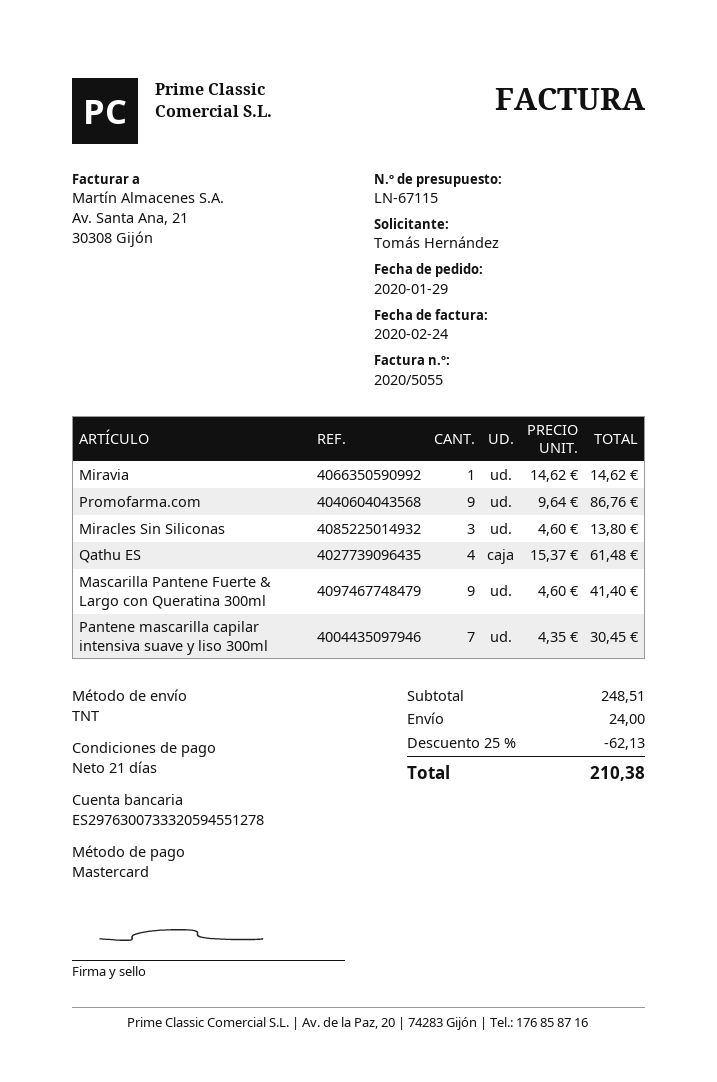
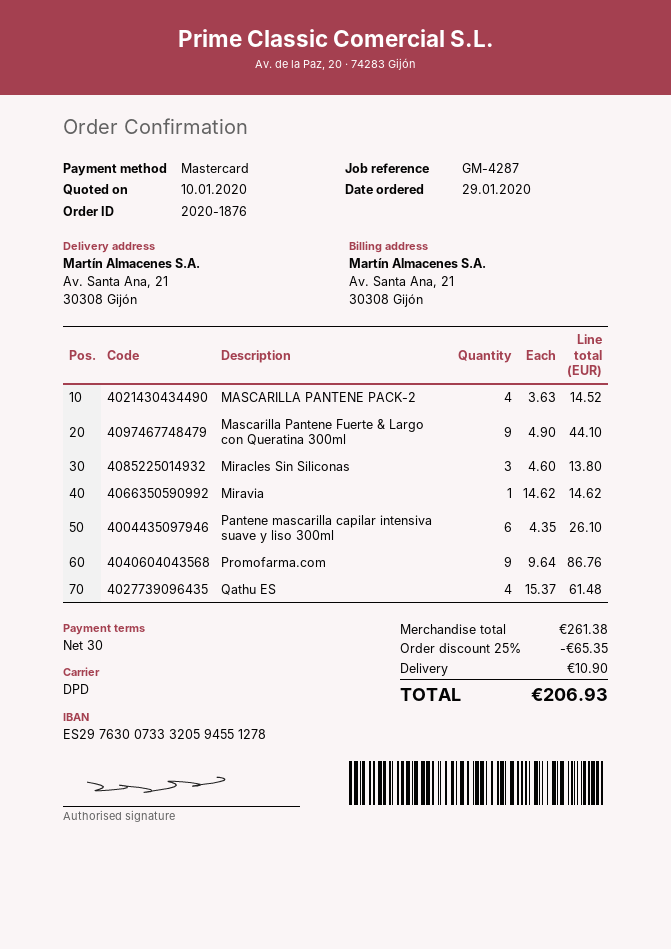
payment terms: 21 days -> 30 days
shipping method: TNT -> DPD
Mascarilla Pantene Fuerte & Largo con Queratina 300ml: 9 x 4.60 = 41.40 -> 9 x 4.90 = 44.10
Pantene mascarilla capilar intensiva suave y liso 300ml: 7 x 4.35 = 30.45 -> 6 x 4.35 = 26.10
MASCARILLA PANTENE PACK-2: none -> 4 x 3.63 = 14.52
subtotal: 248.51 -> 261.38
discount: 25% = 62.13 -> 25% = 65.35
shipping: 24.00 -> 10.90
total: 210.38 -> 206.93

